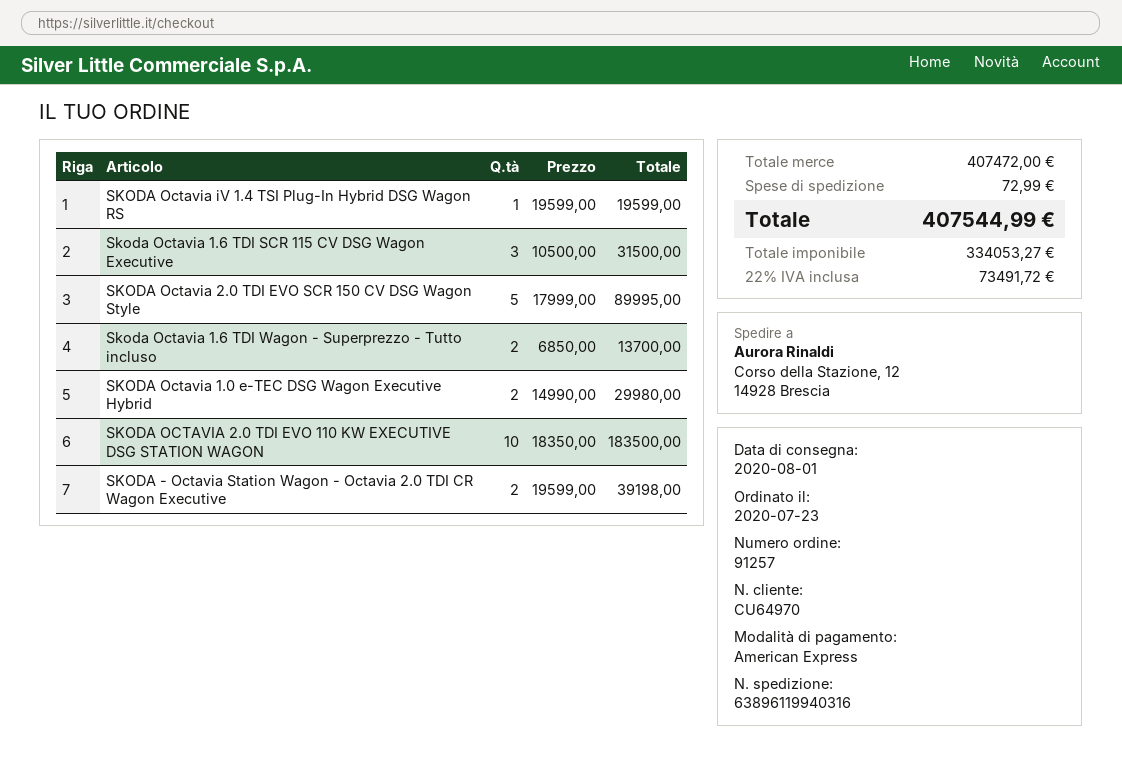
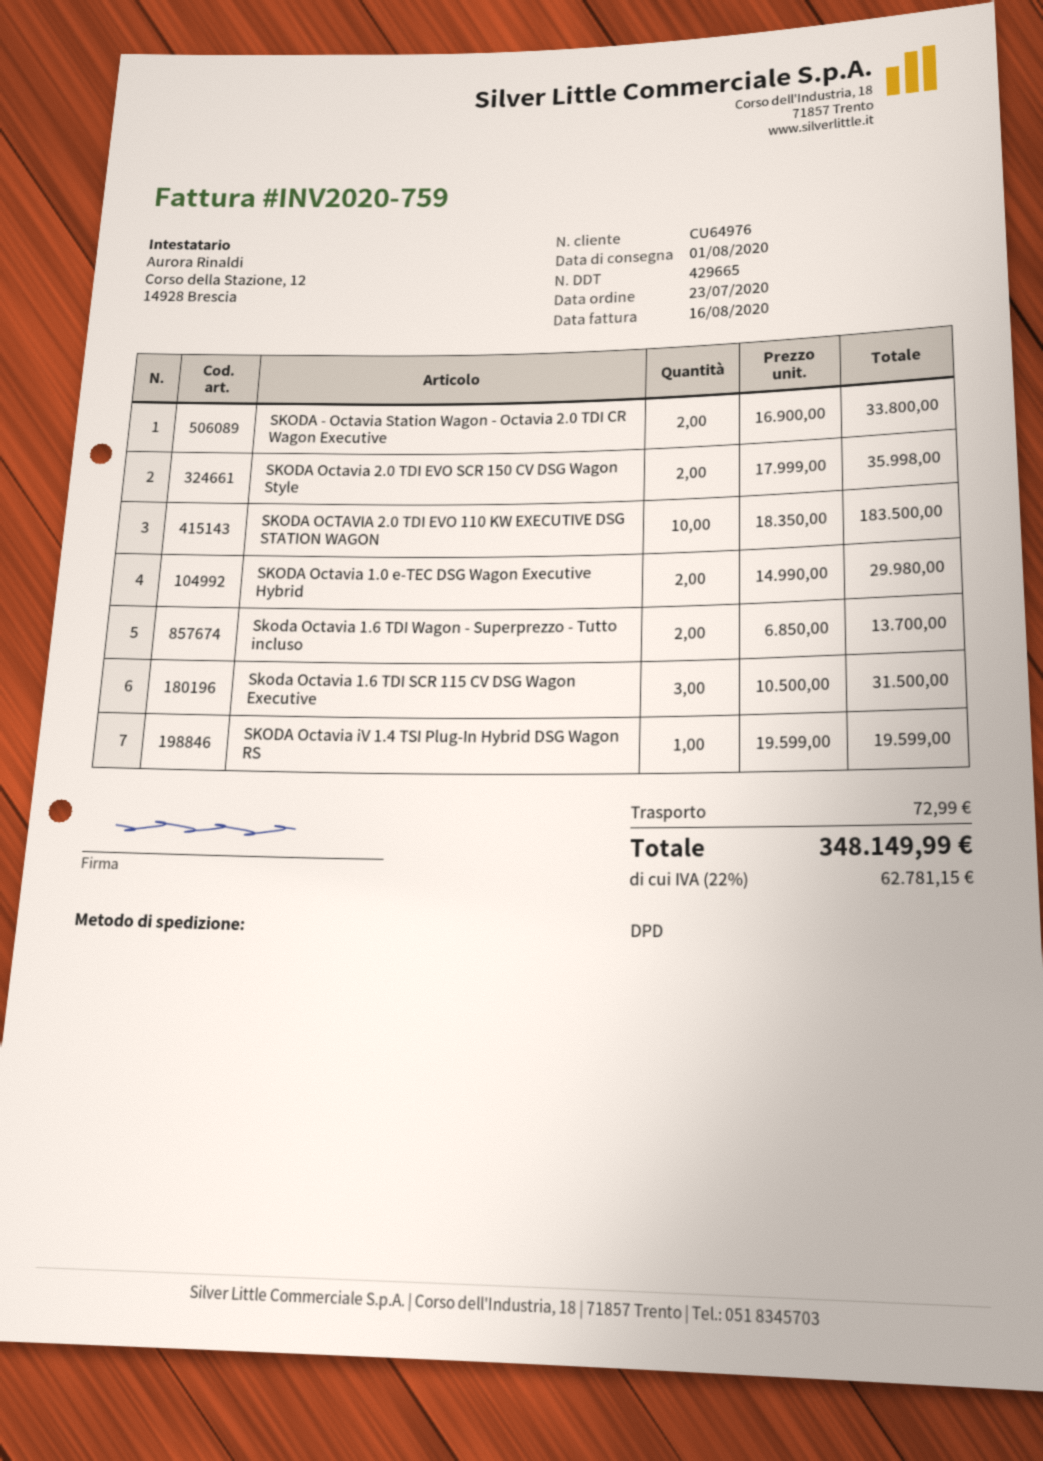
customer number: CU64970 -> CU64976
SKODA Octavia 2.0 TDI EVO SCR 150 CV DSG Wagon Style: 5 x 17999.00 = 89995.00 -> 2 x 17999.00 = 35998.00
SKODA - Octavia Station Wagon - Octavia 2.0 TDI CR Wagon Executive: 2 x 19599.00 = 39198.00 -> 2 x 16900.00 = 33800.00
tax: 22% = 73491.72 -> 22% = 62781.15
total: 407544.99 -> 348149.99

